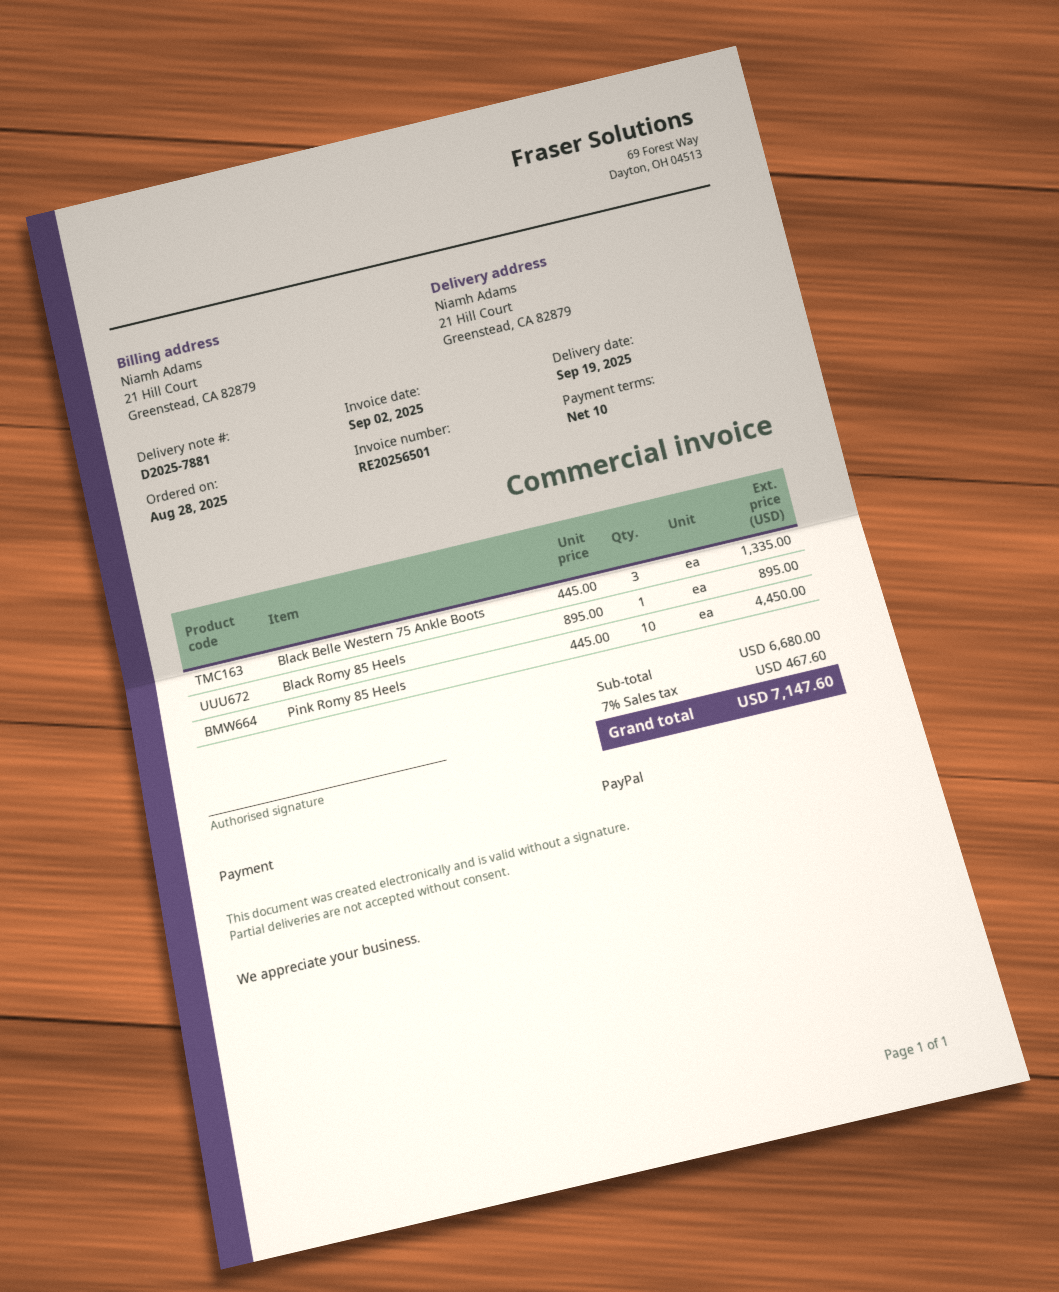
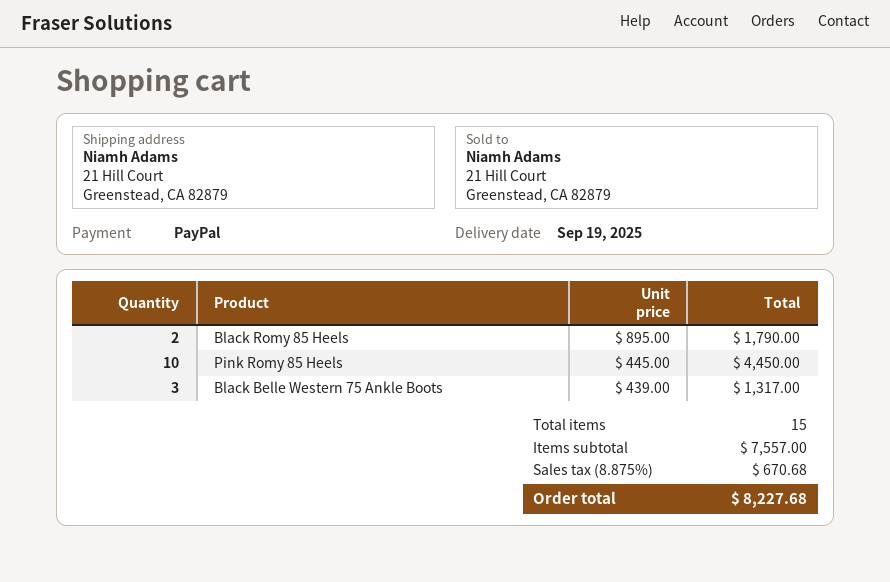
Black Belle Western 75 Ankle Boots: 3 x 445.00 = 1335.00 -> 3 x 439.00 = 1317.00
Black Romy 85 Heels: 1 x 895.00 = 895.00 -> 2 x 895.00 = 1790.00
subtotal: 6680.00 -> 7557.00
tax: 7% = 467.60 -> 8.875% = 670.68
total: 7147.60 -> 8227.68

